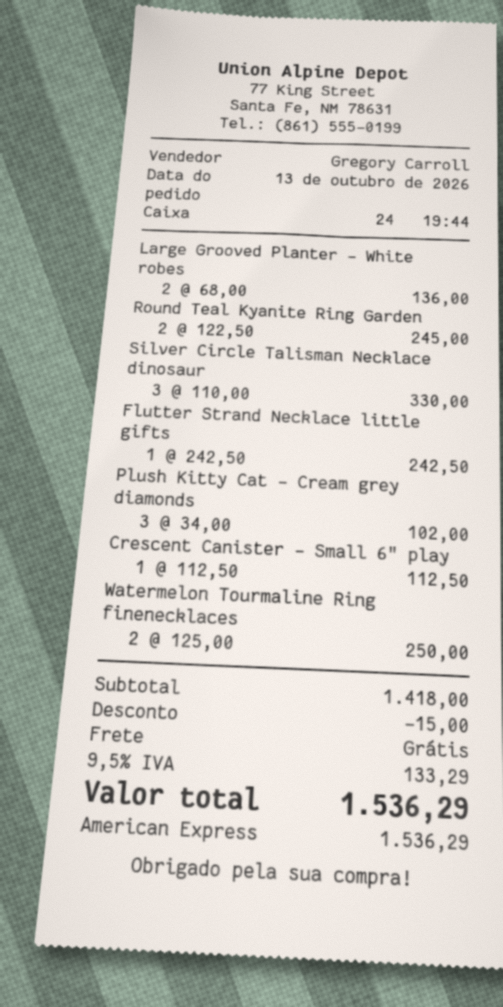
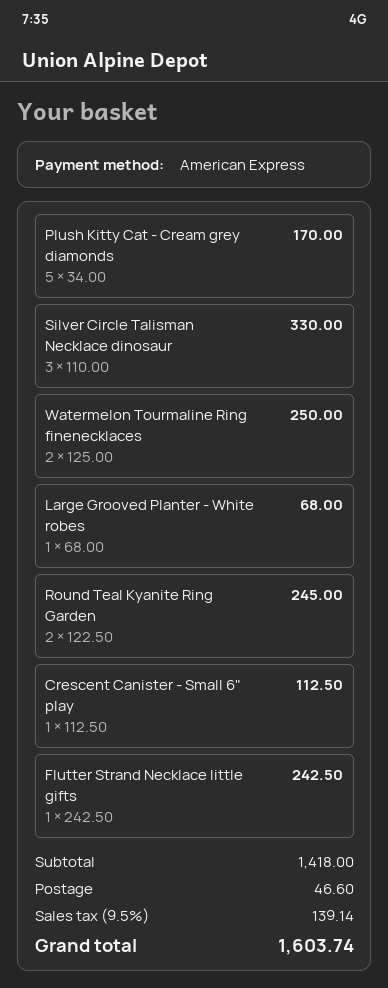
Large Grooved Planter - White robes: 2 x 68.00 = 136.00 -> 1 x 68.00 = 68.00
Plush Kitty Cat - Cream grey diamonds: 3 x 34.00 = 102.00 -> 5 x 34.00 = 170.00
discount: 15.00 -> none
shipping: 0.00 -> 46.60
tax: 9.5% = 133.29 -> 9.5% = 139.14
total: 1536.29 -> 1603.74

